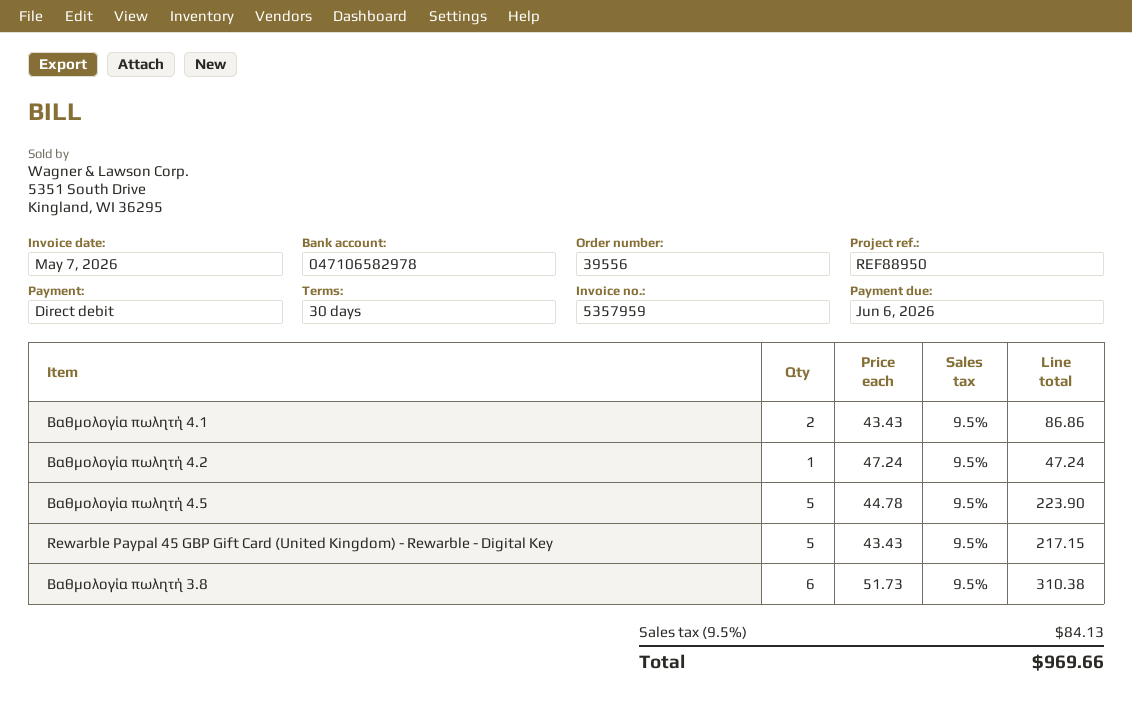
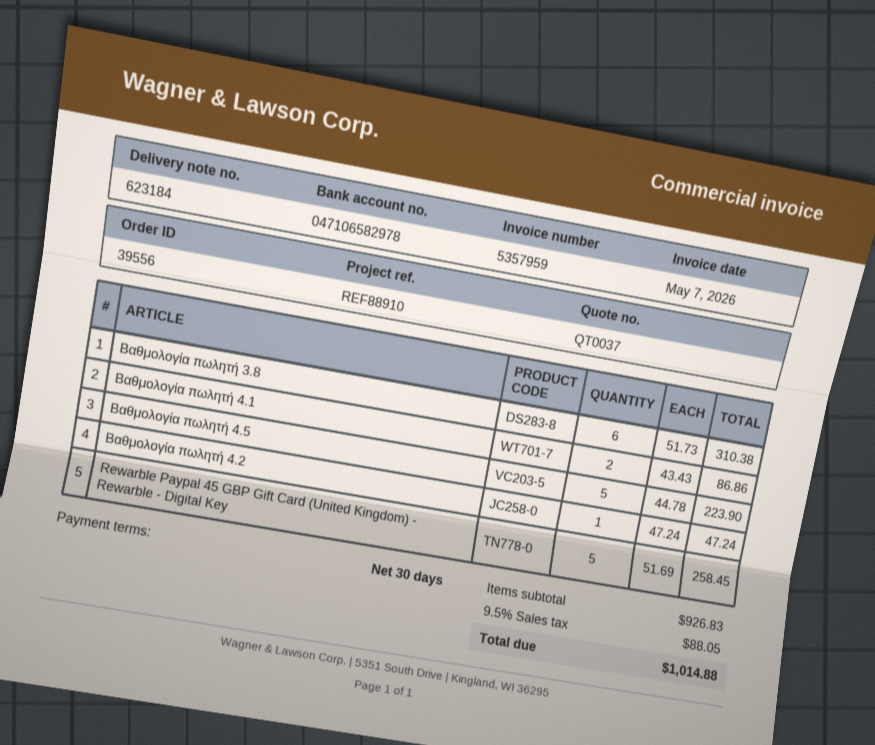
reference: REF88950 -> REF88910
Rewarble Paypal 45 GBP Gift Card (United Kingdom) - Rewarble - Digital Key: 5 x 43.43 = 217.15 -> 5 x 51.69 = 258.45
tax: 9.5% = 84.13 -> 9.5% = 88.05
total: 969.66 -> 1014.88

